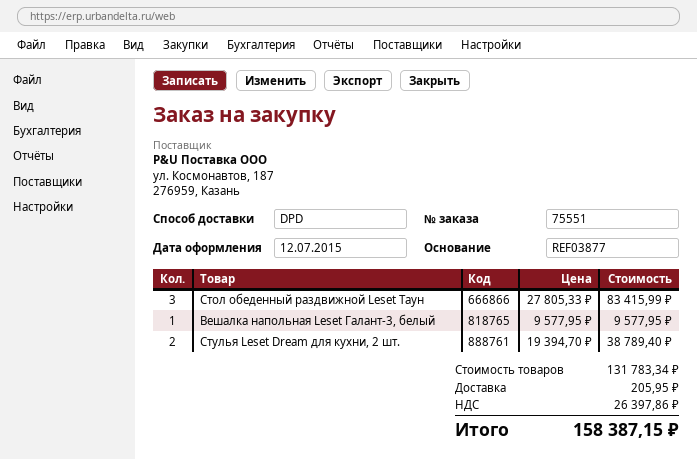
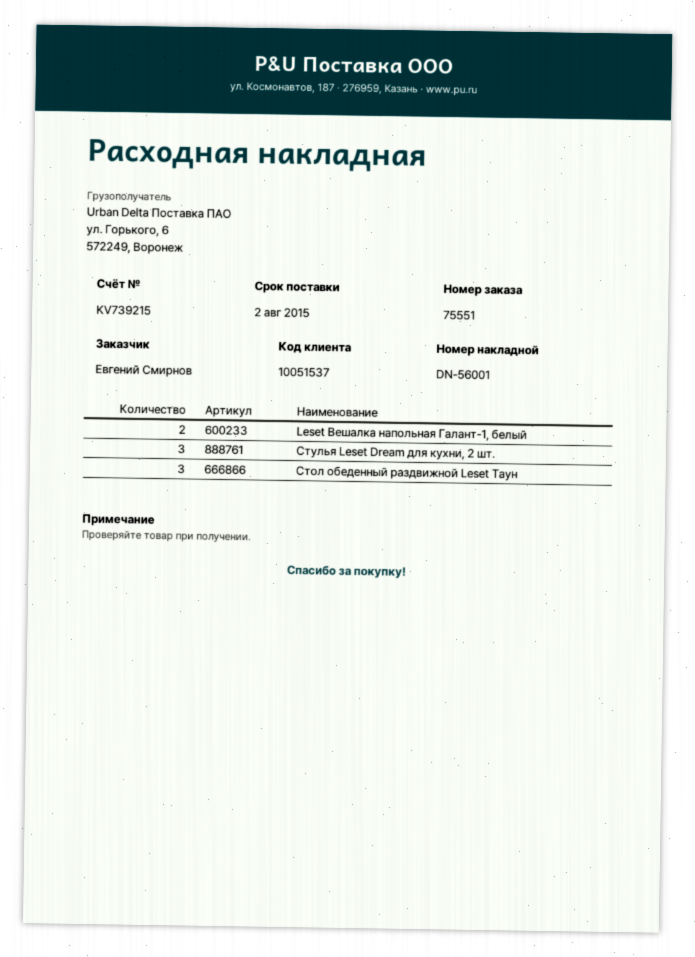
Вешалка напольная Leset Галант-3, белый: 1 -> none
Стулья Leset Dream для кухни, 2 шт.: 2 -> 3
Leset Вешалка напольная Галант-1, белый: none -> 2

